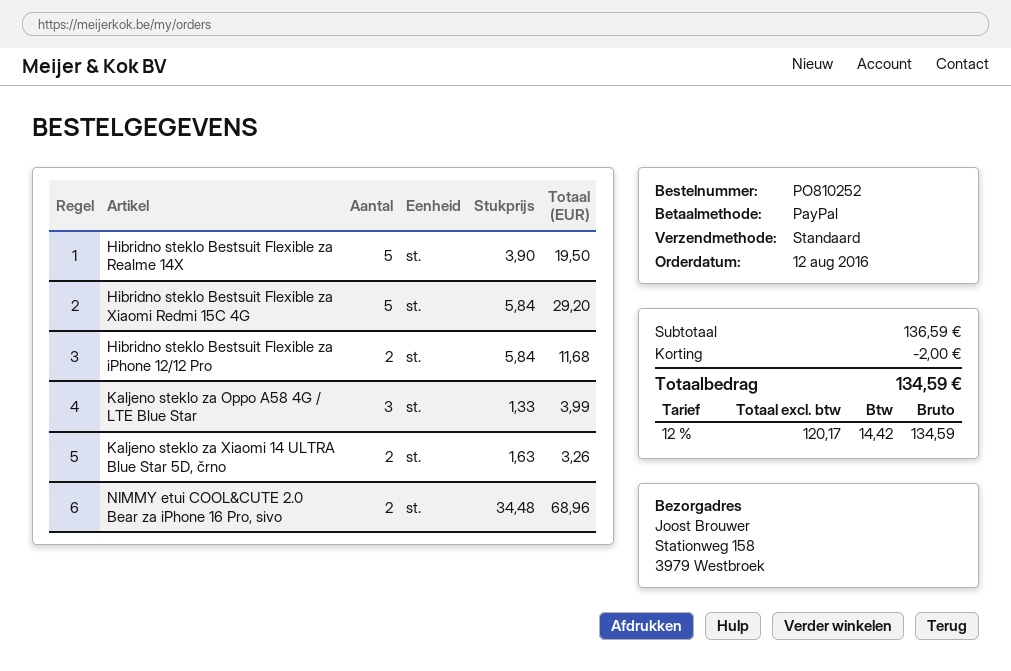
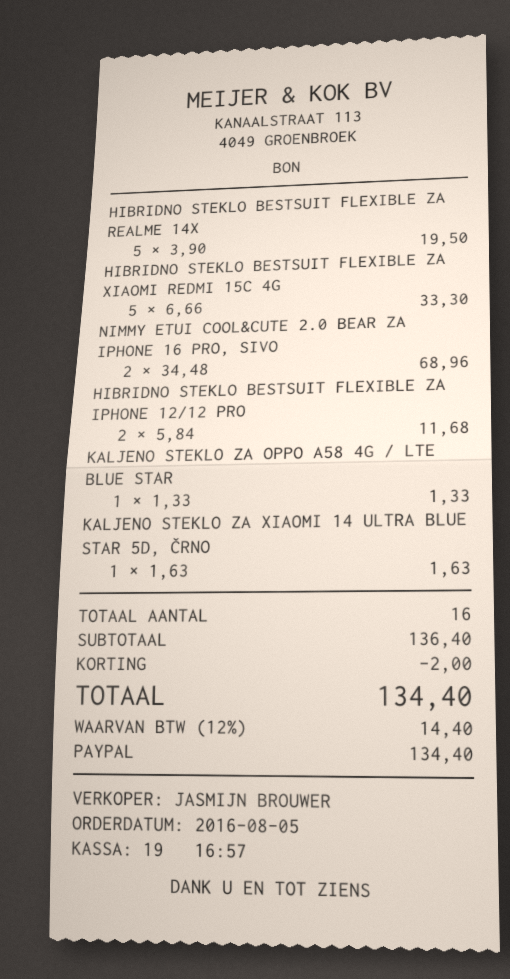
order date: 2016-08-12 -> 2016-08-05
Hibridno steklo Bestsuit Flexible za Xiaomi Redmi 15C 4G: 5 x 5.84 = 29.20 -> 5 x 6.66 = 33.30
Kaljeno steklo za Oppo A58 4G / LTE Blue Star: 3 x 1.33 = 3.99 -> 1 x 1.33 = 1.33
Kaljeno steklo za Xiaomi 14 ULTRA Blue Star 5D, črno: 2 x 1.63 = 3.26 -> 1 x 1.63 = 1.63
subtotal: 136.59 -> 136.40
tax: 12% = 14.42 -> 12% = 14.40
total: 134.59 -> 134.40

